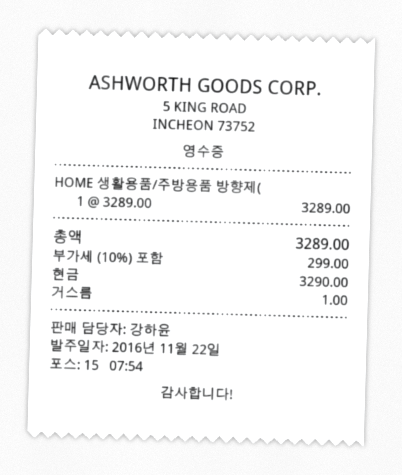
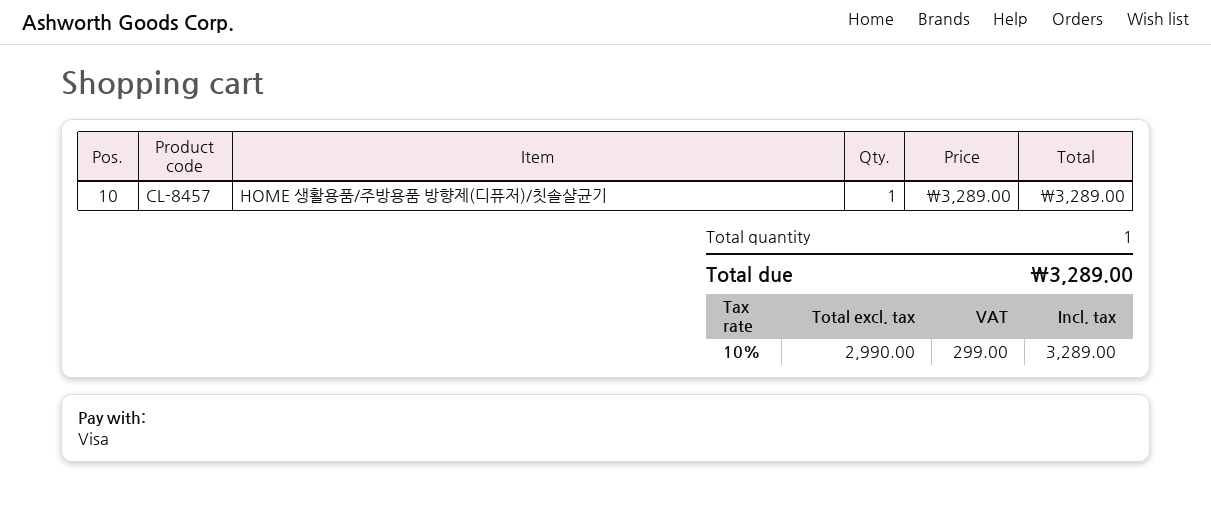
payment method: cash -> Visa

